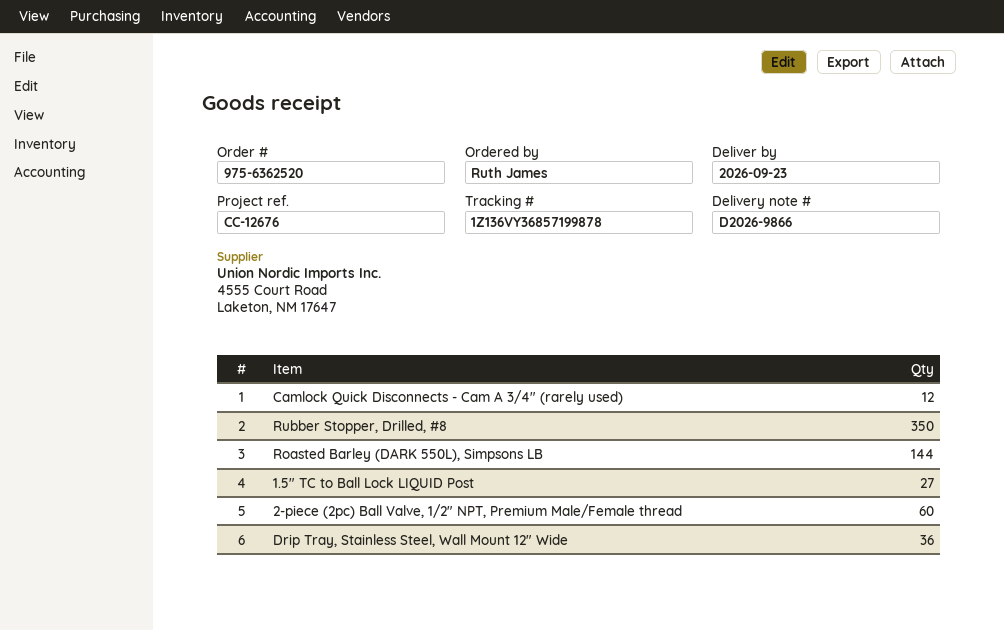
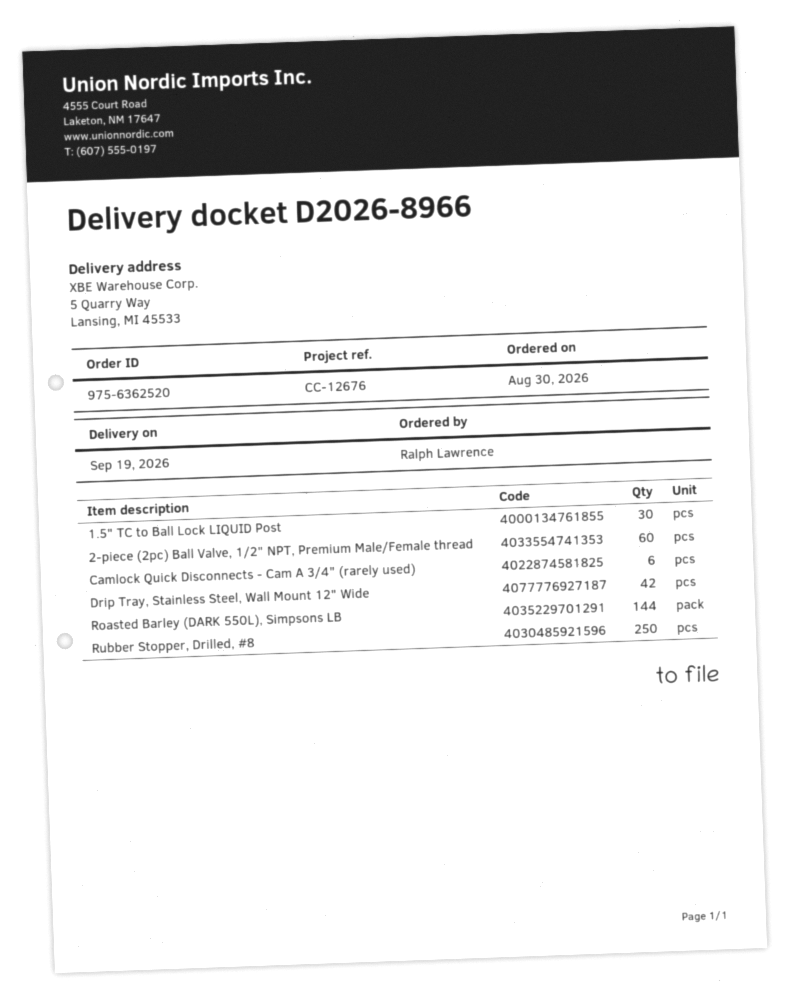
delivery note number: D2026-9866 -> D2026-8966
delivery date: 2026-09-23 -> 2026-09-19
ordered by: Ruth James -> Ralph Lawrence
Camlock Quick Disconnects - Cam A 3/4" (rarely used): 12 -> 6
Rubber Stopper, Drilled, #8: 350 -> 250
1.5" TC to Ball Lock LIQUID Post: 27 -> 30
Drip Tray, Stainless Steel, Wall Mount 12" Wide: 36 -> 42

